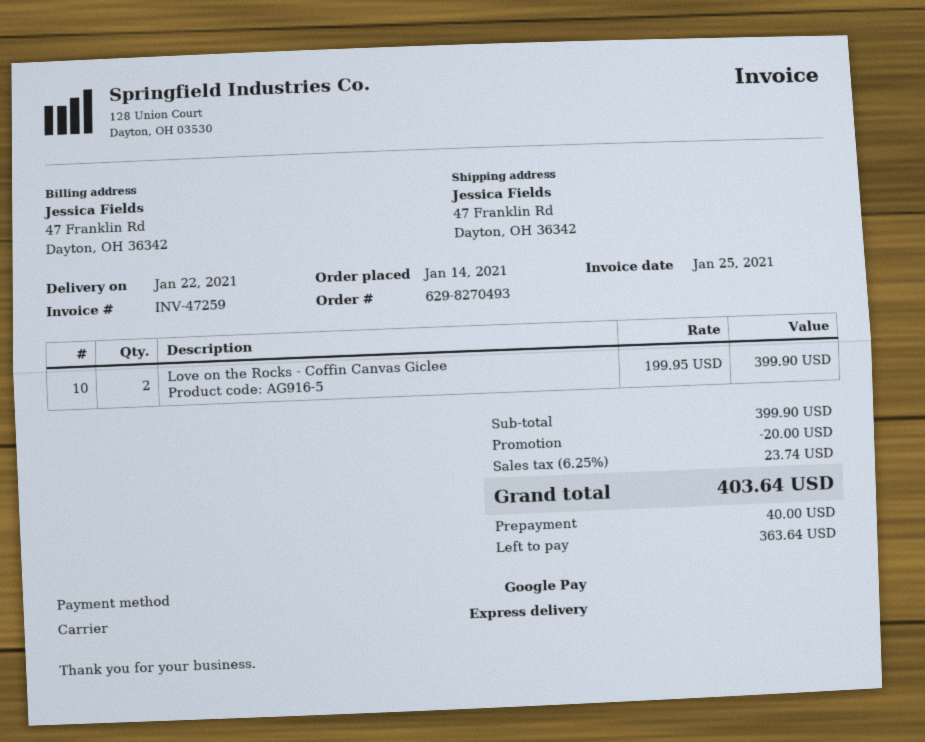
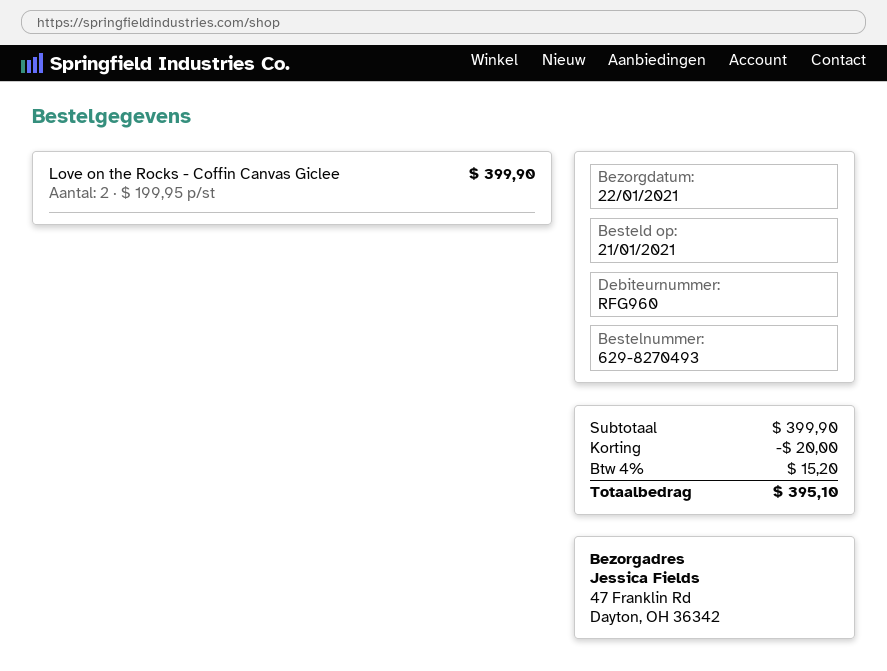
order date: 2021-01-14 -> 2021-01-21
tax: 6.25% = 23.74 -> 4% = 15.20
total: 403.64 -> 395.10

